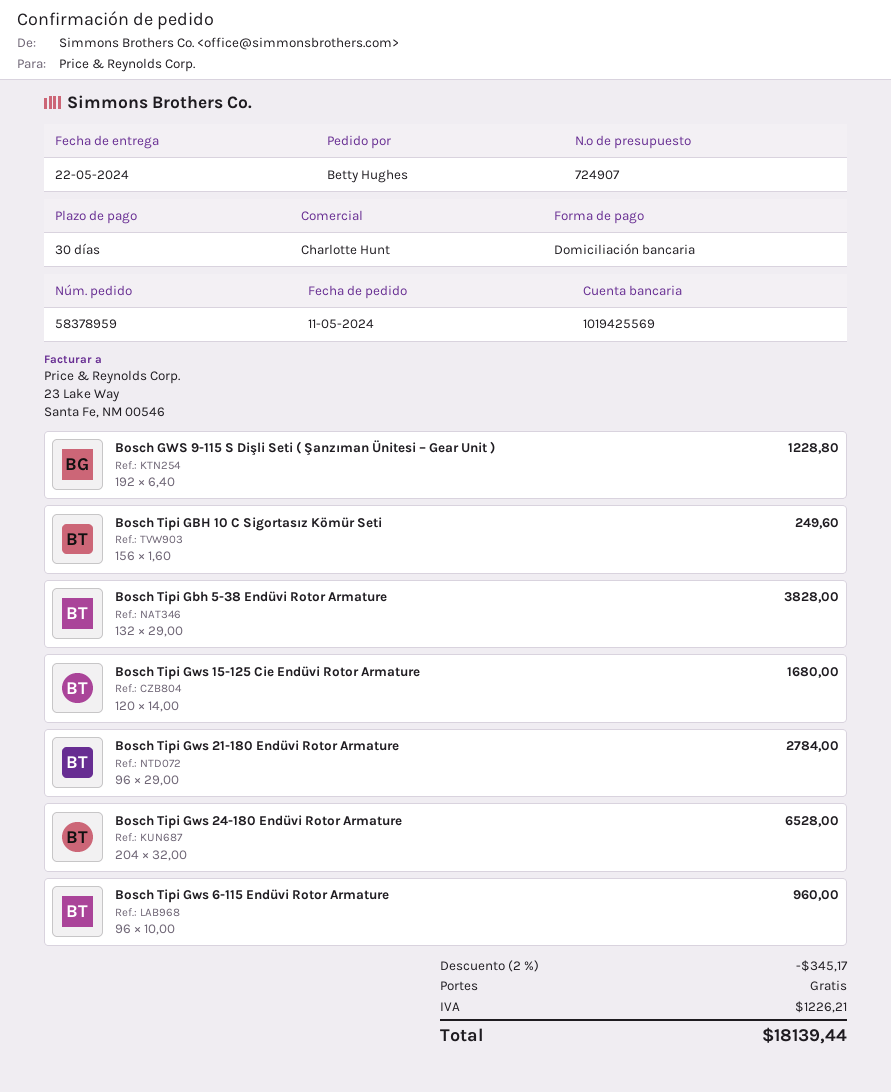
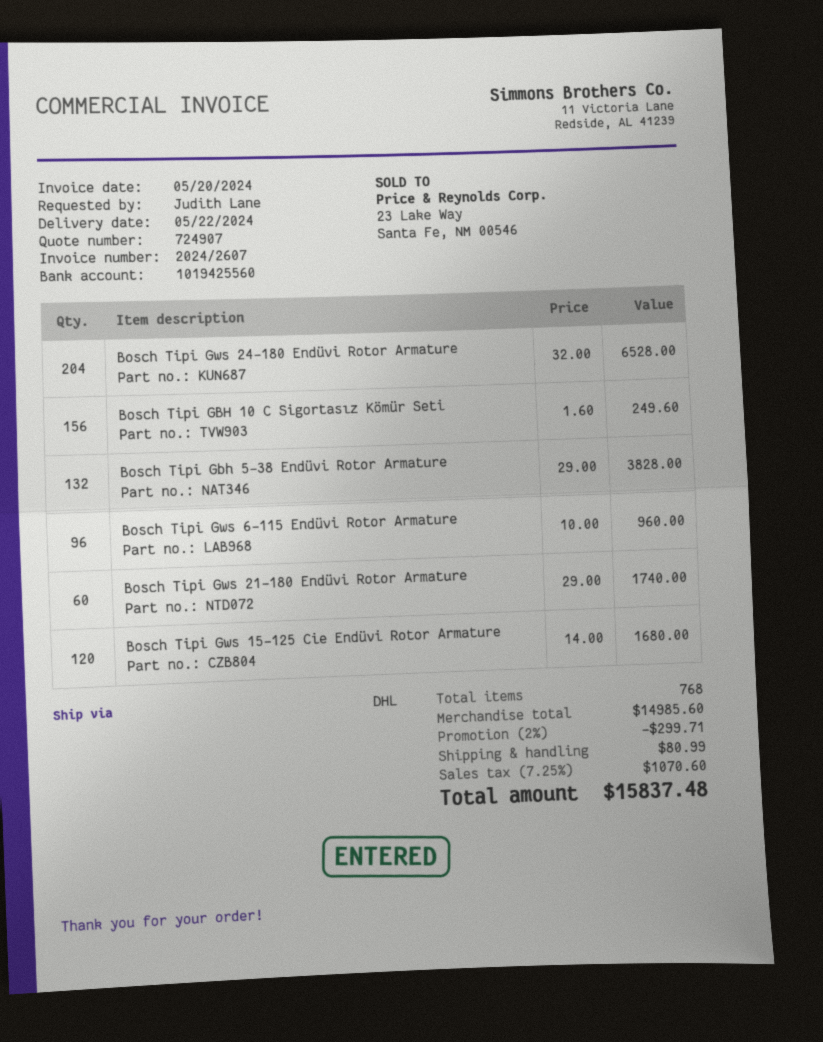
ordered by: Betty Hughes -> Judith Lane
bank account: 1019425569 -> 1019425560
Bosch GWS 9-115 S Dişli Seti ( Şanzıman Ünitesi – Gear Unit ): 192 x 6.40 = 1228.80 -> none
Bosch Tipi Gws 21-180 Endüvi Rotor Armature: 96 x 29.00 = 2784.00 -> 60 x 29.00 = 1740.00
discount: 2% = 345.17 -> 2% = 299.71
shipping: 0.00 -> 80.99
tax: 1226.21 -> 1070.60
total: 18139.44 -> 15837.48

